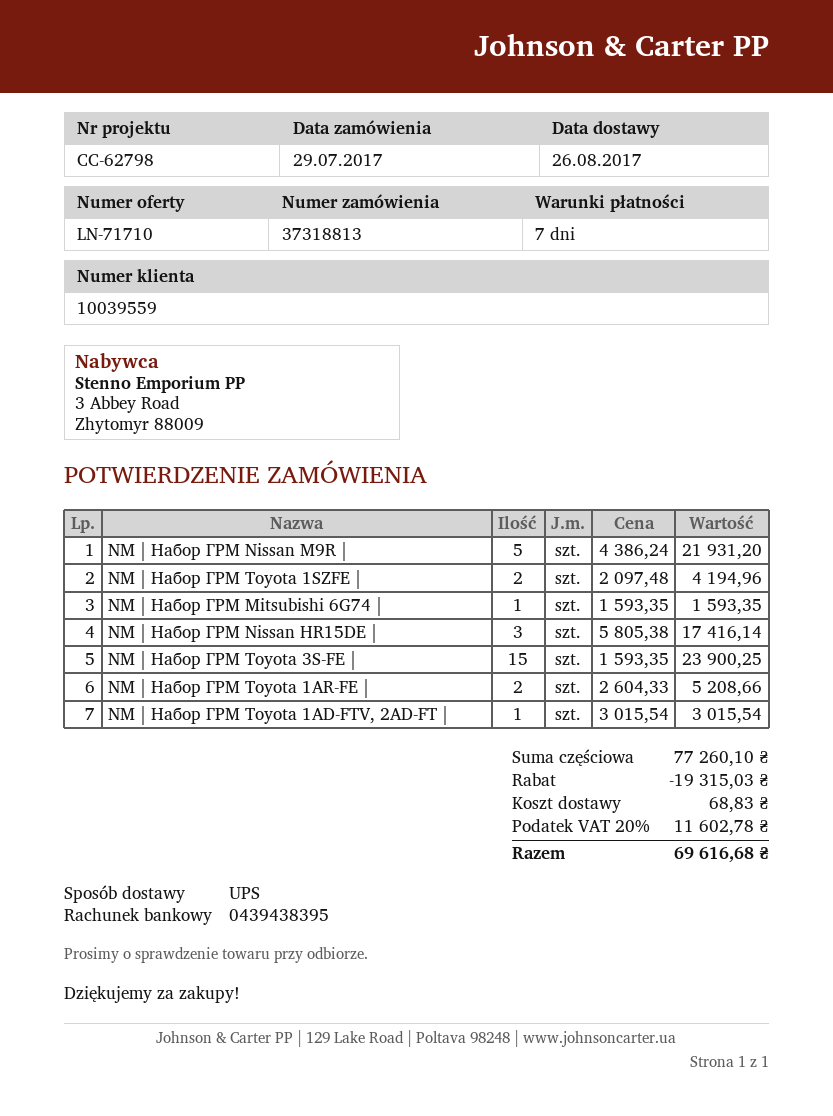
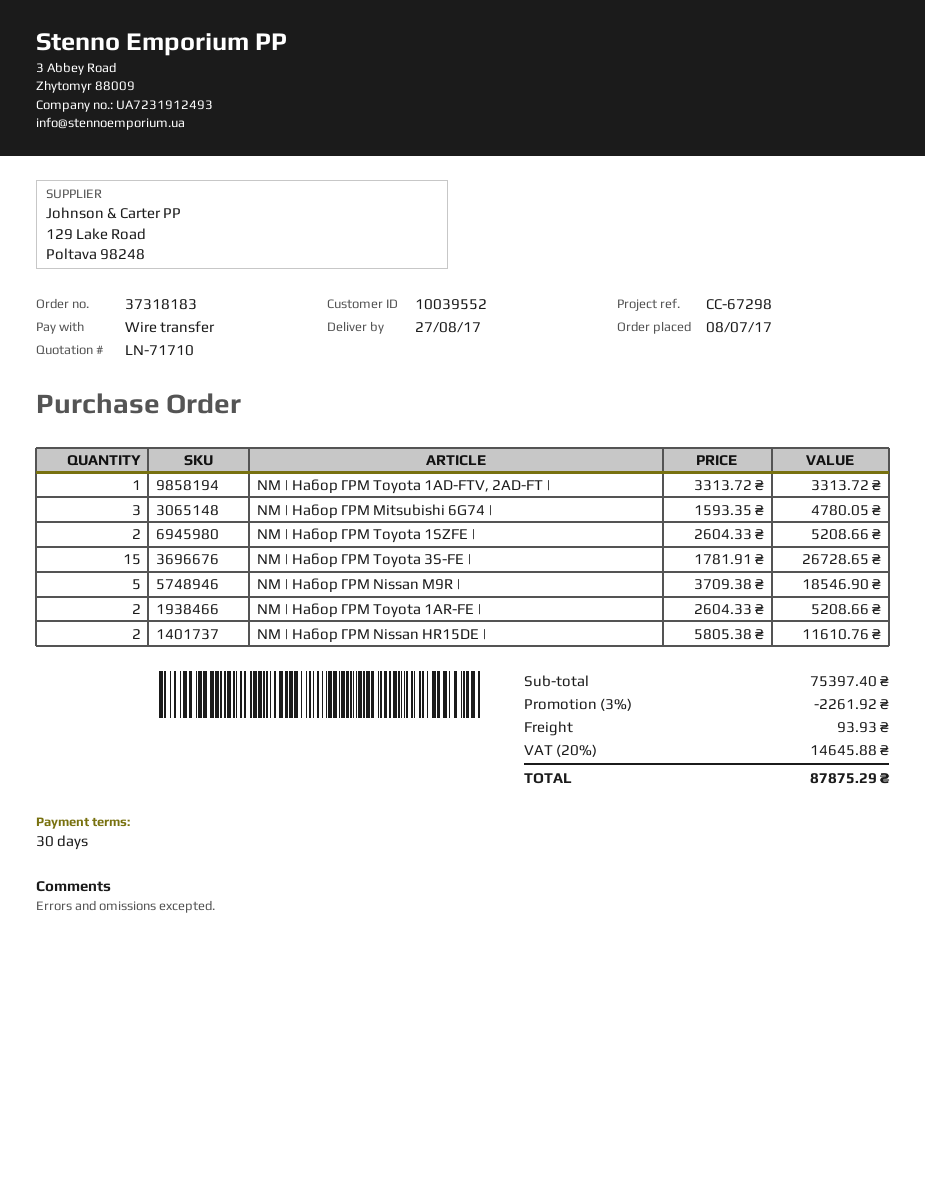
order number: 37318813 -> 37318183
order date: 2017-07-29 -> 2017-07-08
delivery date: 2017-08-26 -> 2017-08-27
payment terms: 7 days -> 30 days
customer number: 10039559 -> 10039552
reference: CC-62798 -> CC-67298
NM | Набор ГРМ Nissan M9R |: 5 x 4386.24 = 21931.20 -> 5 x 3709.38 = 18546.90
NM | Набор ГРМ Toyota 1SZFE |: 2 x 2097.48 = 4194.96 -> 2 x 2604.33 = 5208.66
NM | Набор ГРМ Mitsubishi 6G74 |: 1 x 1593.35 = 1593.35 -> 3 x 1593.35 = 4780.05
NM | Набор ГРМ Nissan HR15DE |: 3 x 5805.38 = 17416.14 -> 2 x 5805.38 = 11610.76
NM | Набор ГРМ Toyota 3S-FE |: 15 x 1593.35 = 23900.25 -> 15 x 1781.91 = 26728.65
NM | Набор ГРМ Toyota 1AD-FTV, 2AD-FT |: 1 x 3015.54 = 3015.54 -> 1 x 3313.72 = 3313.72
subtotal: 77260.10 -> 75397.40
discount: 19315.03 -> 2261.92
shipping: 68.83 -> 93.93
tax: 20% = 11602.78 -> 20% = 14645.88
total: 69616.68 -> 87875.29

